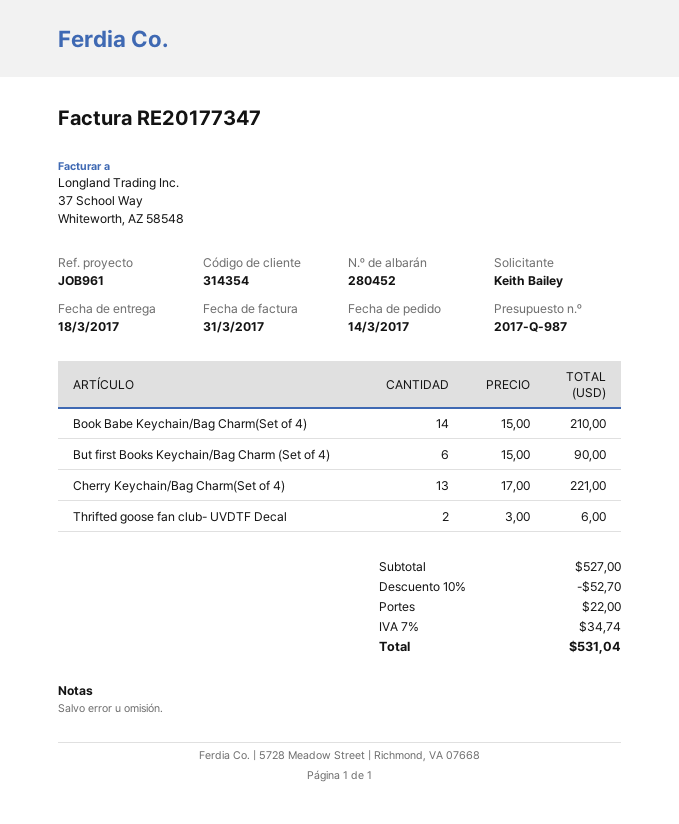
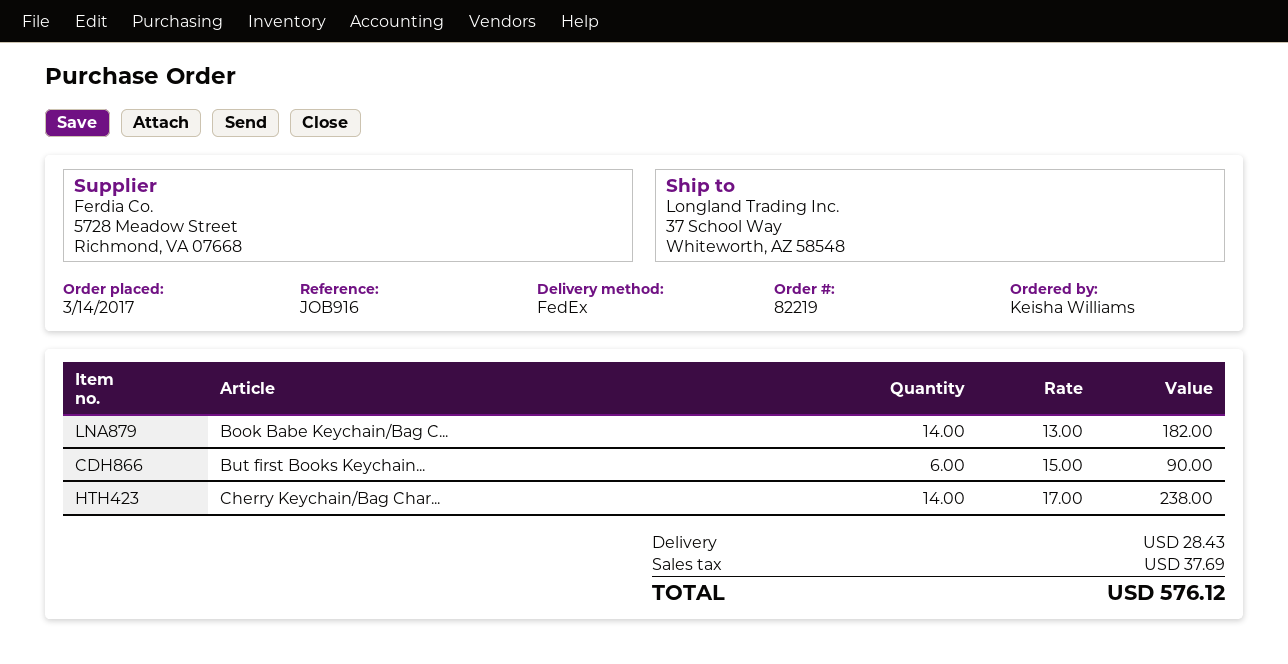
reference: JOB961 -> JOB916
ordered by: Keith Bailey -> Keisha Williams
Book Babe Keychain/Bag Charm(Set of 4): 14 x 15.00 = 210.00 -> 14 x 13.00 = 182.00
Cherry Keychain/Bag Charm(Set of 4): 13 x 17.00 = 221.00 -> 14 x 17.00 = 238.00
Thrifted goose fan club- UVDTF Decal: 2 x 3.00 = 6.00 -> none
discount: 10% = 52.70 -> none
shipping: 22.00 -> 28.43
tax: 34.74 -> 37.69
total: 531.04 -> 576.12

